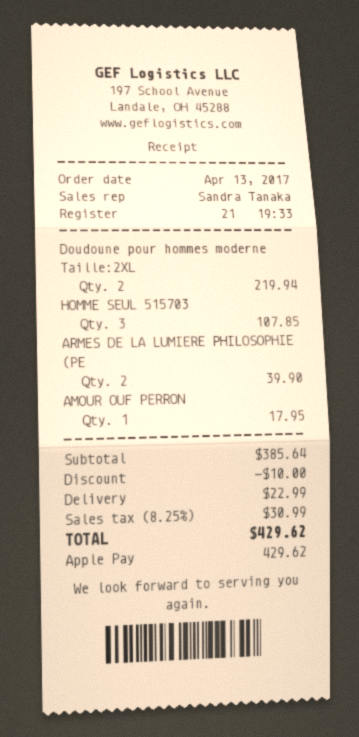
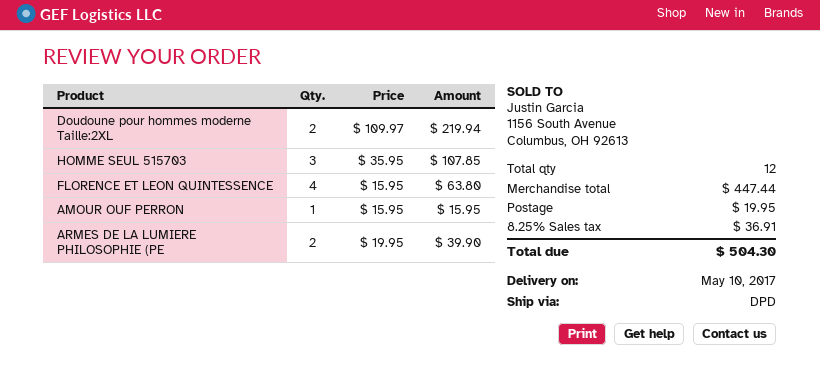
AMOUR OUF PERRON: 1 for 17.95 -> 1 for 15.95
FLORENCE ET LEON QUINTESSENCE: none -> 4 for 63.80
subtotal: 385.64 -> 447.44
discount: 10.00 -> none
shipping: 22.99 -> 19.95
tax: 8.25% = 30.99 -> 8.25% = 36.91
total: 429.62 -> 504.30

